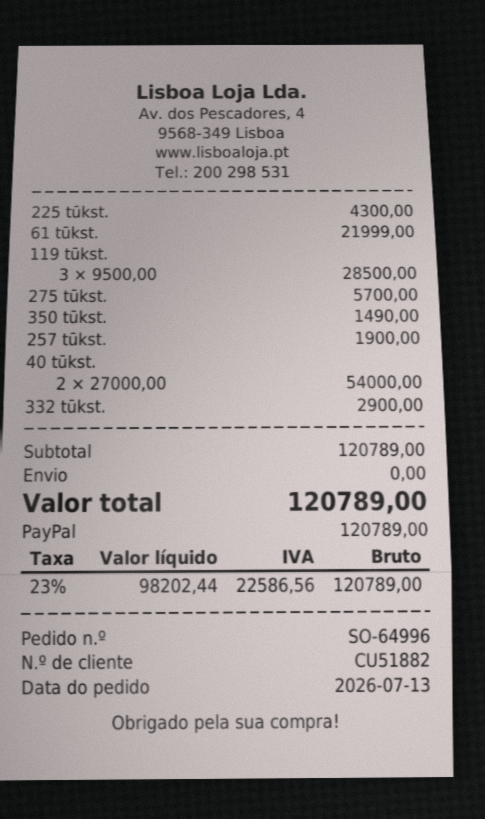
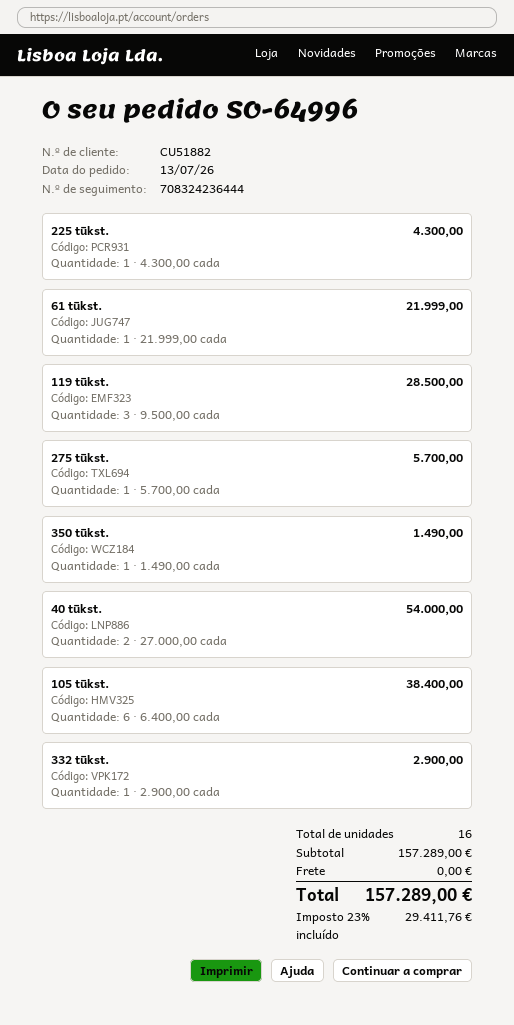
257 tūkst.: 1 x 1900.00 = 1900.00 -> none
105 tūkst.: none -> 6 x 6400.00 = 38400.00
subtotal: 120789.00 -> 157289.00
tax: 23% = 22586.56 -> 23% = 29411.76
total: 120789.00 -> 157289.00

